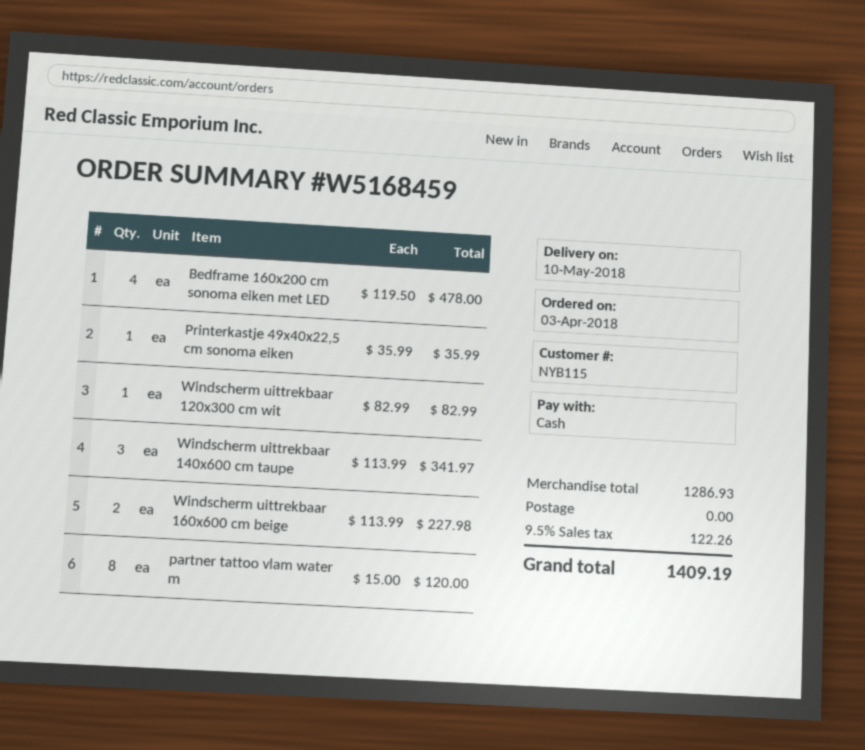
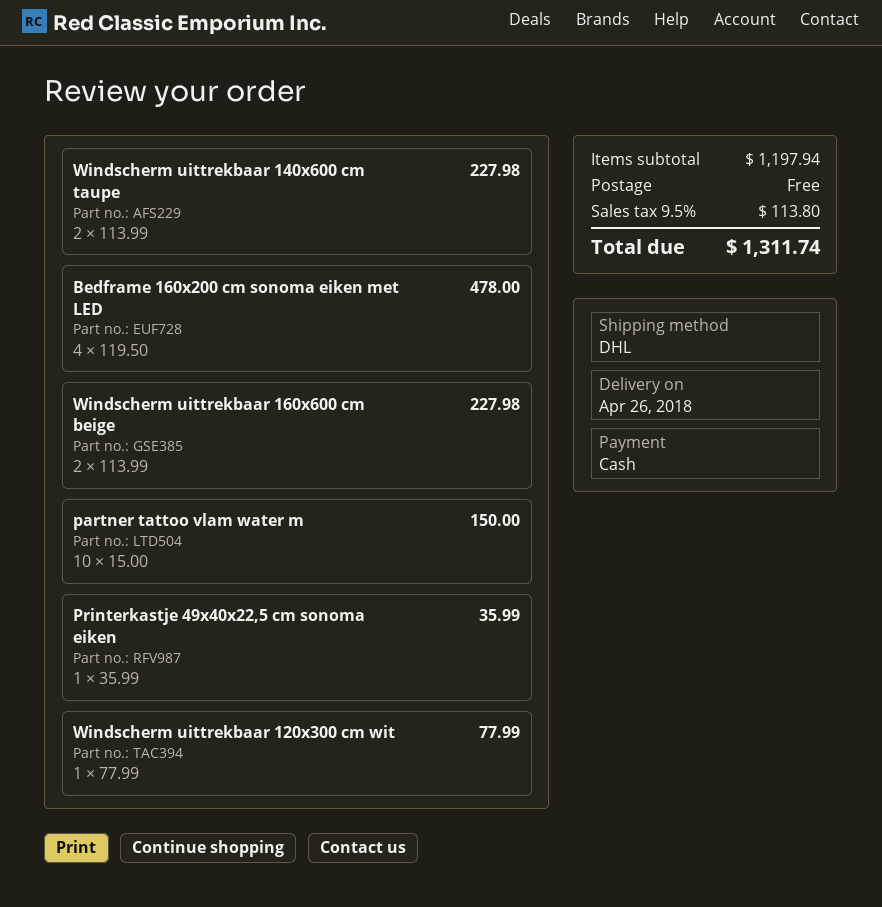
delivery date: 2018-05-10 -> 2018-04-26
Windscherm uittrekbaar 120x300 cm wit: 1 x 82.99 = 82.99 -> 1 x 77.99 = 77.99
Windscherm uittrekbaar 140x600 cm taupe: 3 x 113.99 = 341.97 -> 2 x 113.99 = 227.98
partner tattoo vlam water m: 8 x 15.00 = 120.00 -> 10 x 15.00 = 150.00
subtotal: 1286.93 -> 1197.94
tax: 9.5% = 122.26 -> 9.5% = 113.80
total: 1409.19 -> 1311.74

